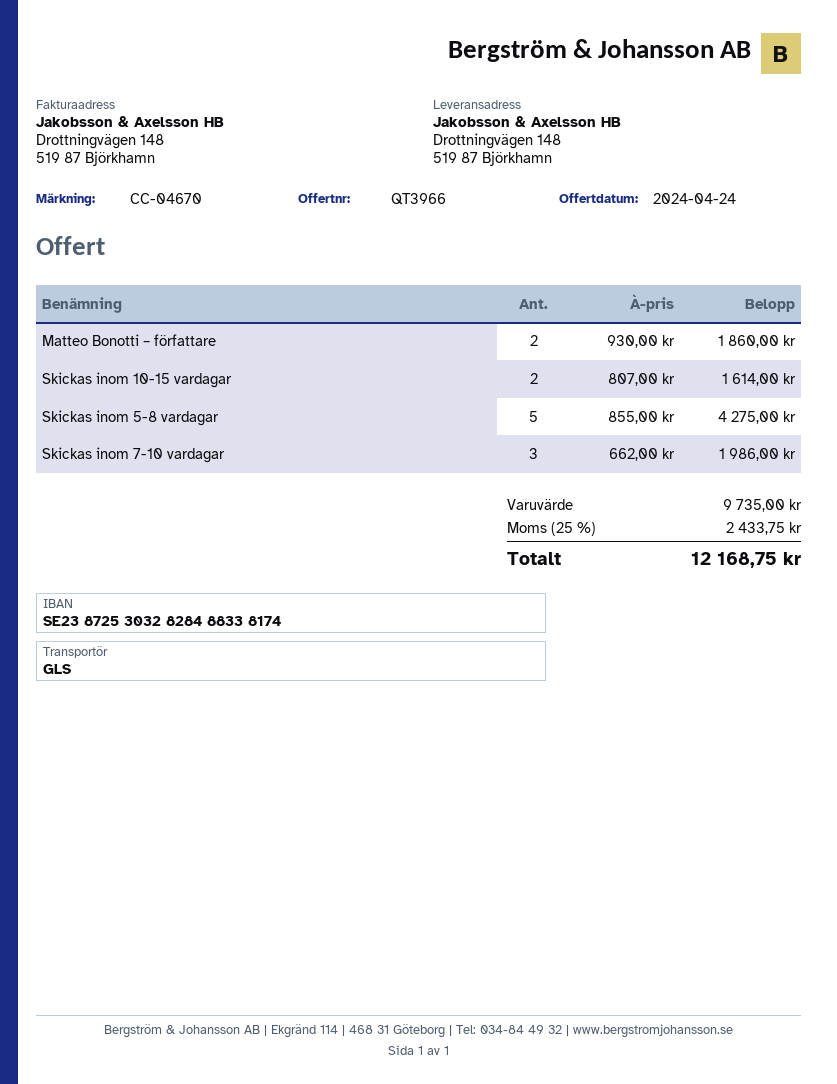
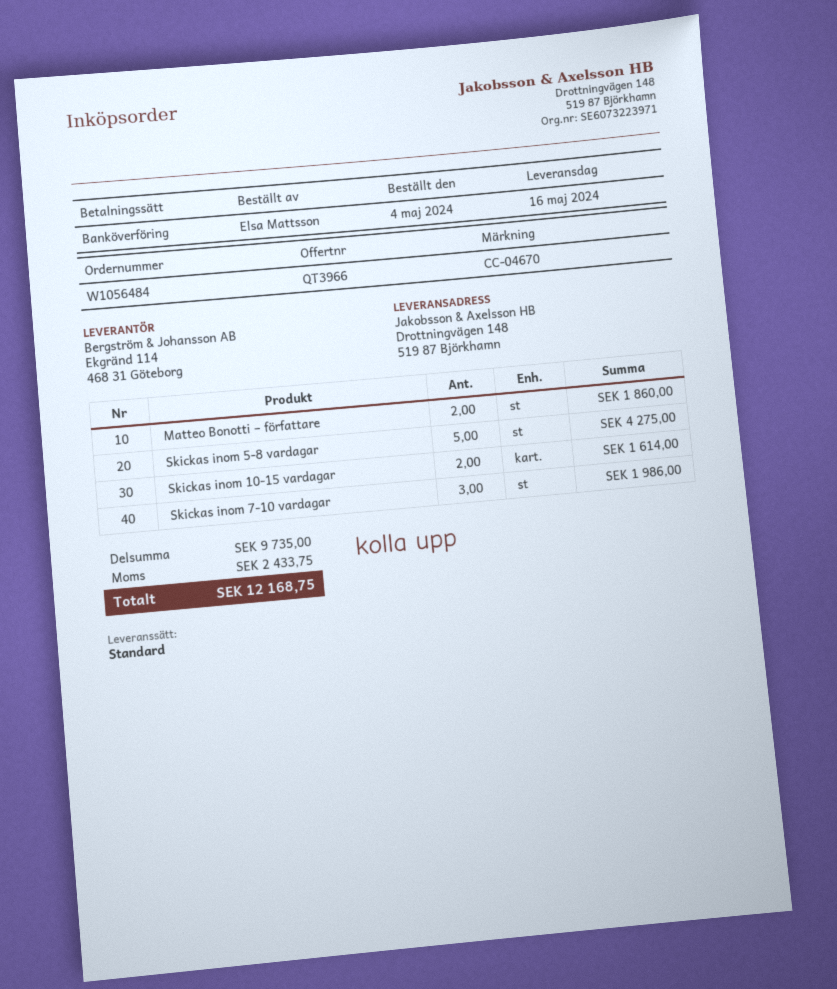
shipping method: GLS -> standard

